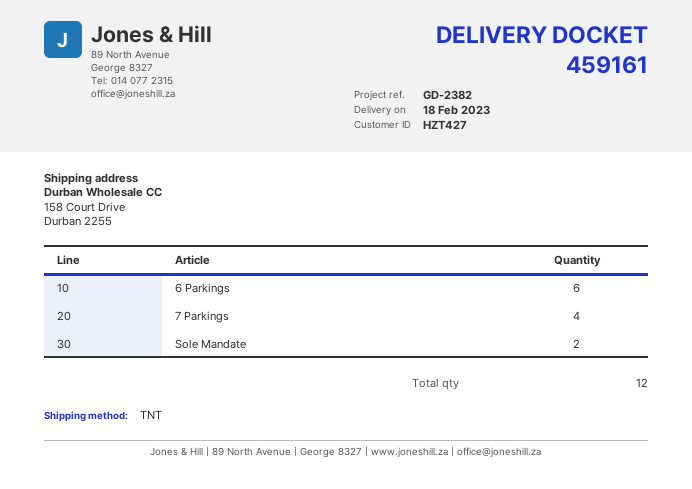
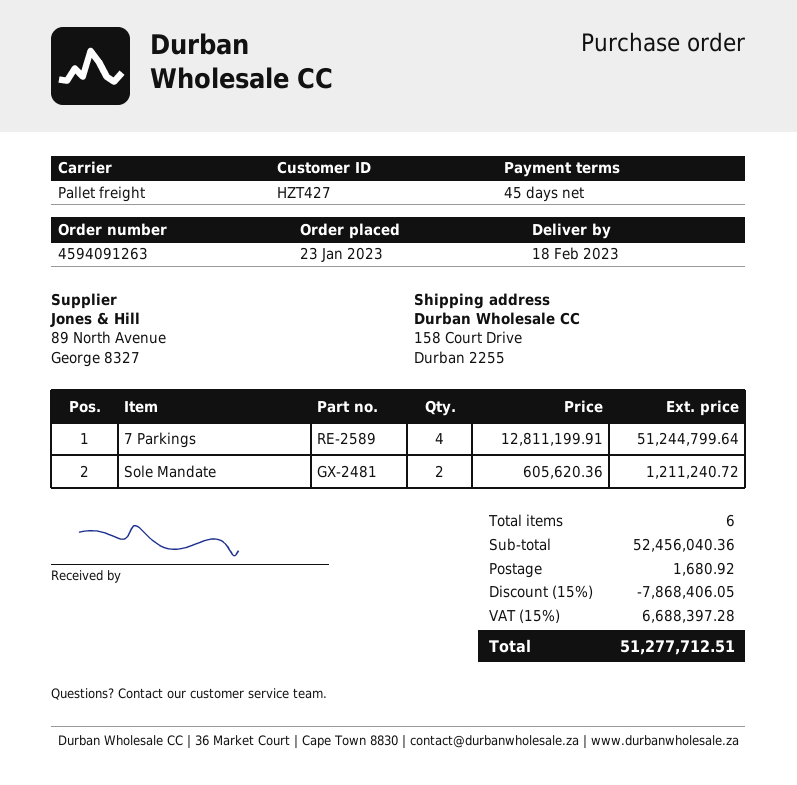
shipping method: TNT -> pallet freight
6 Parkings: 6 -> none
total quantity: 12 -> 6

